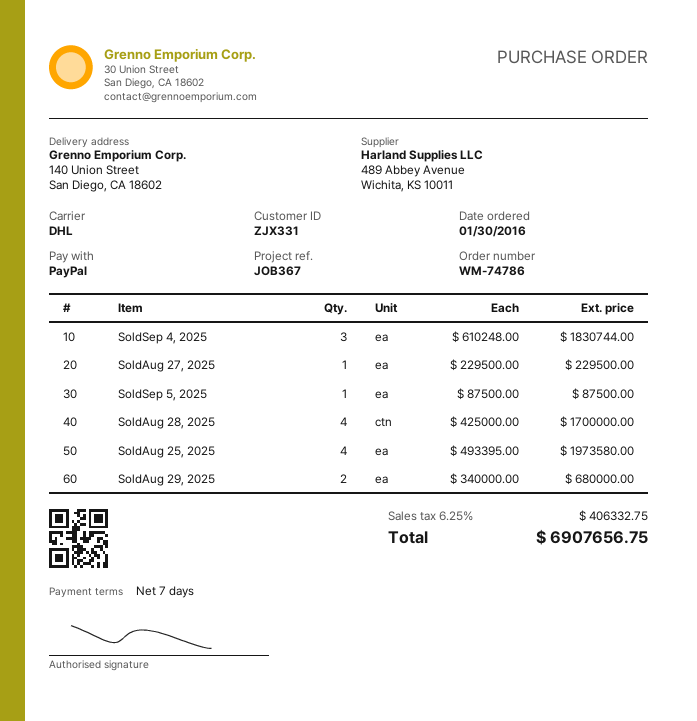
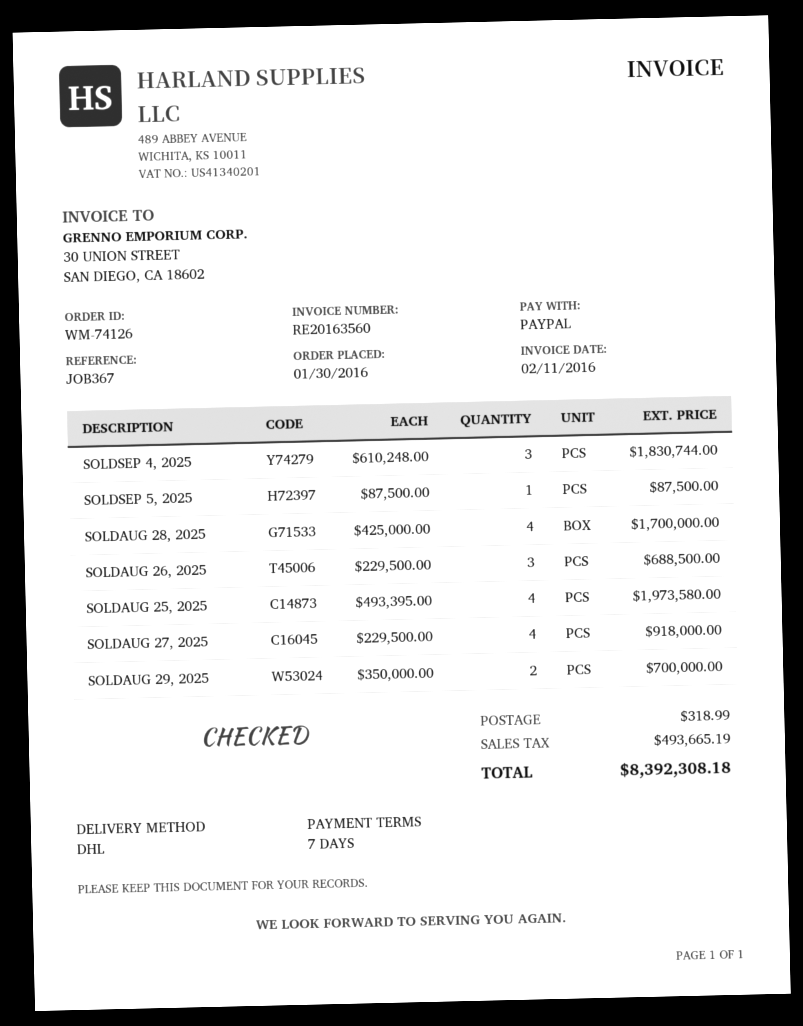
order number: WM-74786 -> WM-74126
SoldAug 27, 2025: 1 x 229500.00 = 229500.00 -> 4 x 229500.00 = 918000.00
SoldAug 29, 2025: 2 x 340000.00 = 680000.00 -> 2 x 350000.00 = 700000.00
SOLDAUG 26, 2025: none -> 3 x 229500.00 = 688500.00
shipping: none -> 318.99
tax: 406332.75 -> 493665.19
total: 6907656.75 -> 8392308.18

